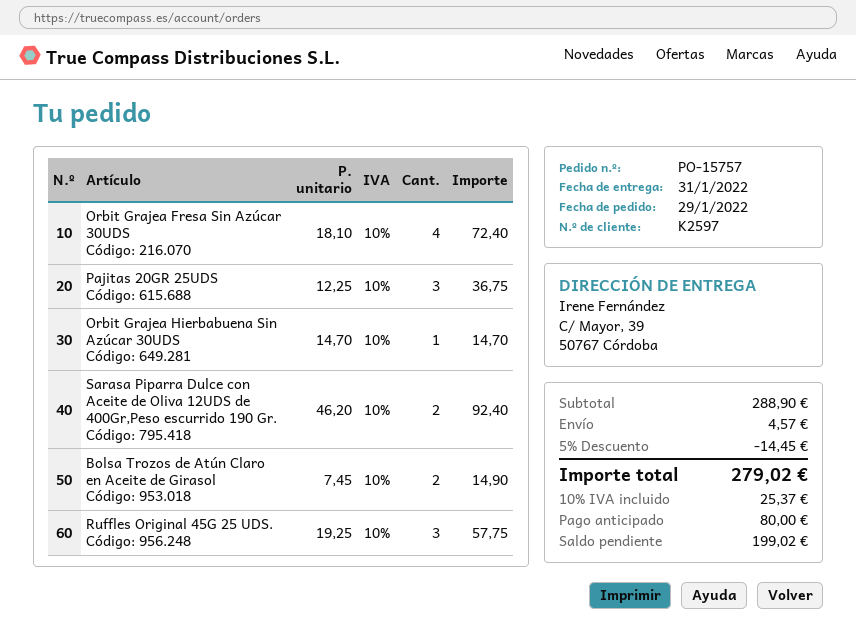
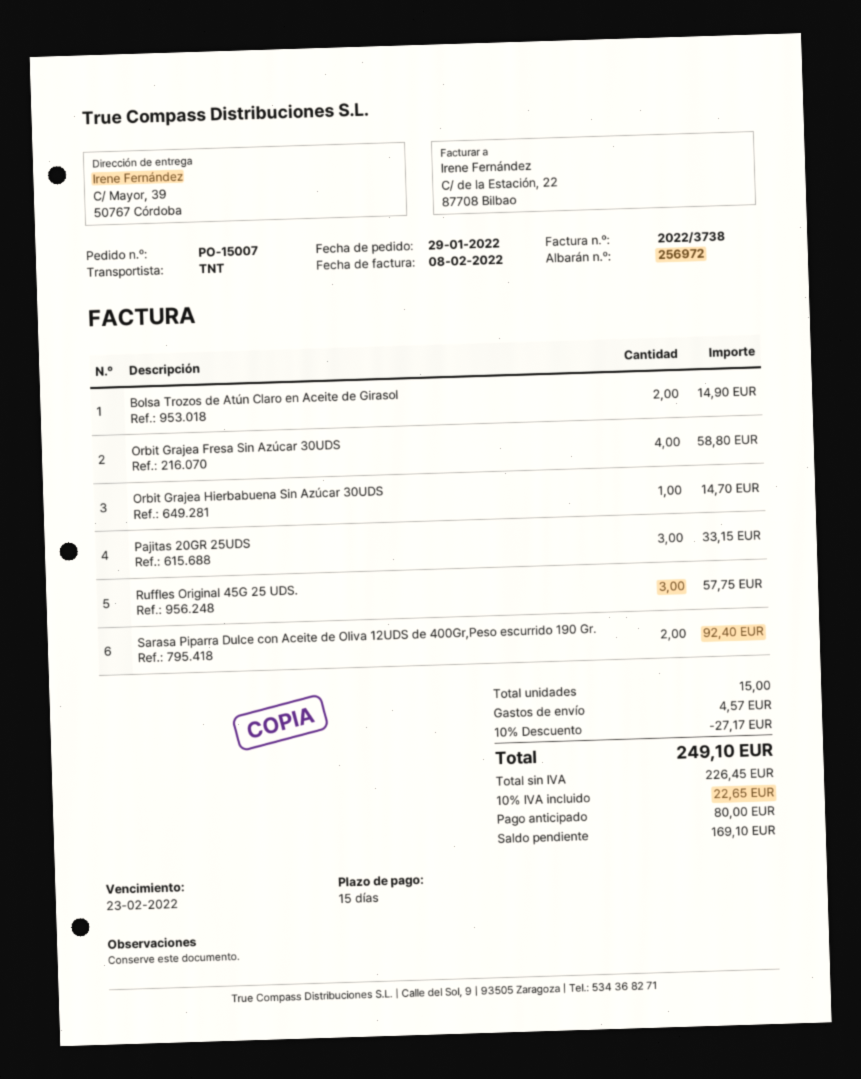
order number: PO-15757 -> PO-15007
Orbit Grajea Fresa Sin Azúcar 30UDS: 4 for 72.40 -> 4 for 58.80
Pajitas 20GR 25UDS: 3 for 36.75 -> 3 for 33.15
discount: 5% = 14.45 -> 10% = 27.17
tax: 10% = 25.37 -> 10% = 22.65
total: 279.02 -> 249.10
balance: 199.02 -> 169.10

